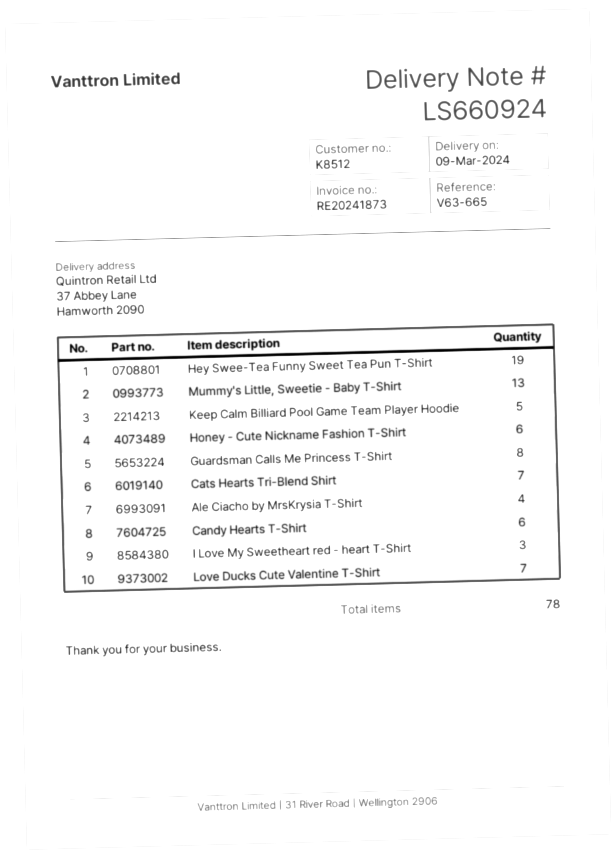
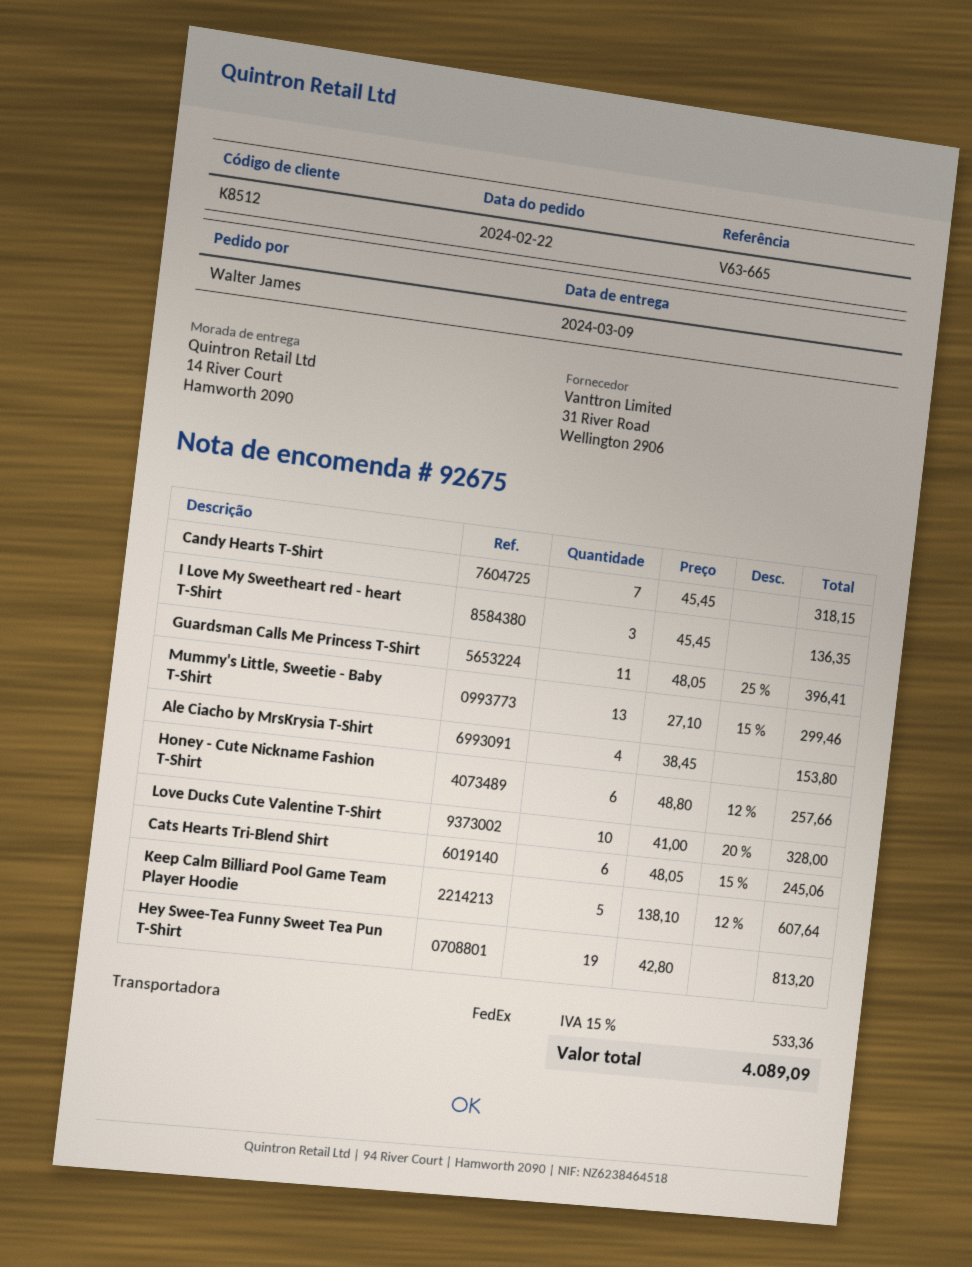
ship to: 37 Abbey Lane, Hamworth 2090 -> 14 River Court, Hamworth 2090
Guardsman Calls Me Princess T-Shirt: 8 -> 11
Cats Hearts Tri-Blend Shirt: 7 -> 6
Candy Hearts T-Shirt: 6 -> 7
Love Ducks Cute Valentine T-Shirt: 7 -> 10

